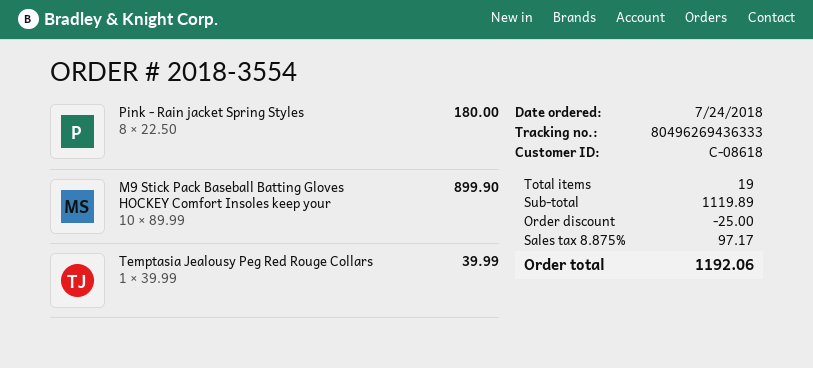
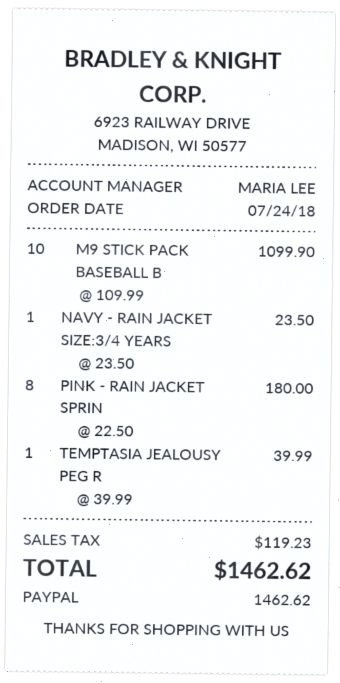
M9 Stick Pack Baseball Batting Gloves HOCKEY Comfort Insoles keep your: 10 x 89.99 = 899.90 -> 10 x 109.99 = 1099.90
NAVY - RAIN JACKET SIZE:3/4 YEARS: none -> 1 x 23.50 = 23.50
discount: 25.00 -> none
tax: 97.17 -> 119.23
total: 1192.06 -> 1462.62

